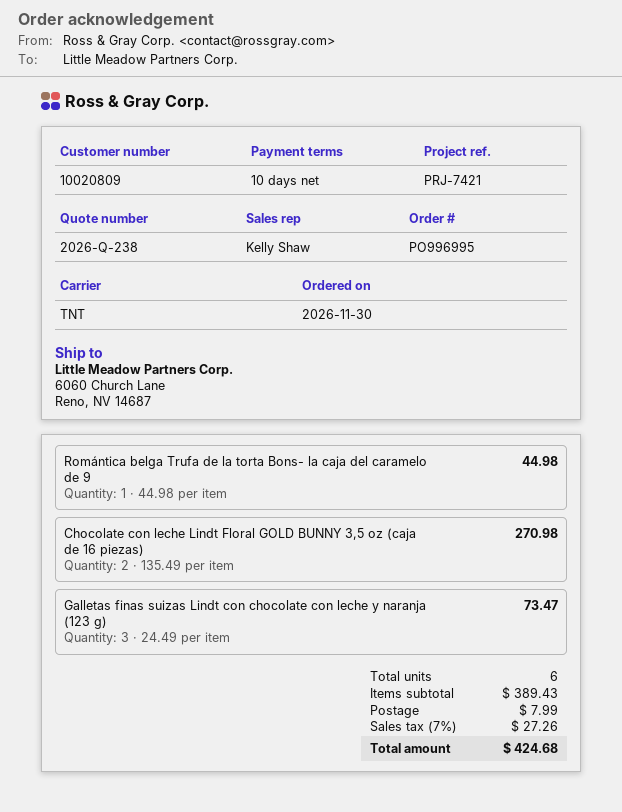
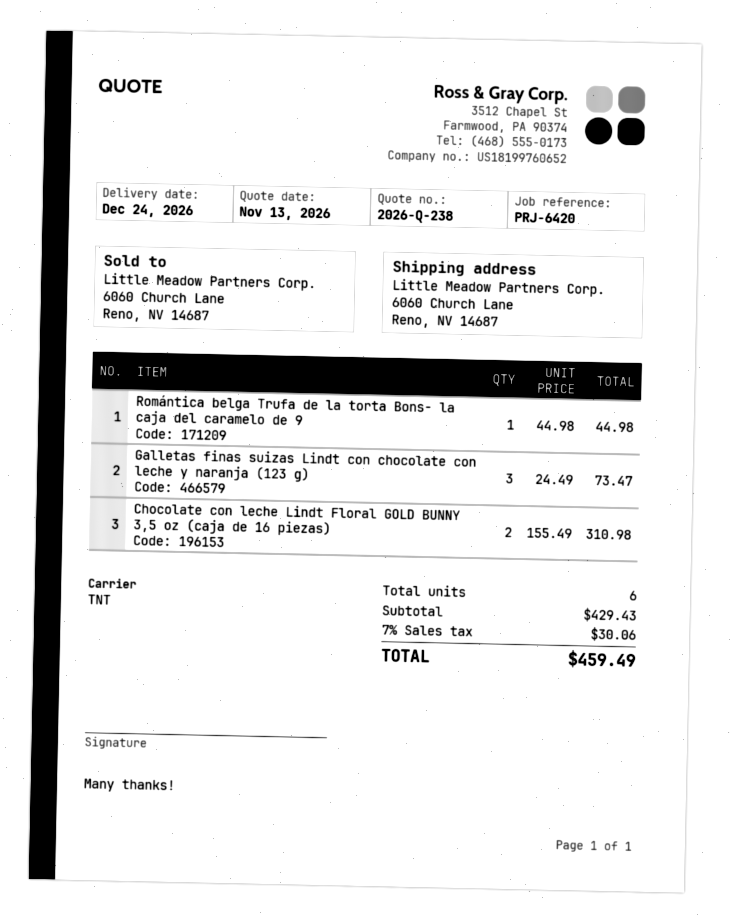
reference: PRJ-7421 -> PRJ-6420
Chocolate con leche Lindt Floral GOLD BUNNY 3,5 oz (caja de 16 piezas): 2 x 135.49 = 270.98 -> 2 x 155.49 = 310.98
subtotal: 389.43 -> 429.43
shipping: 7.99 -> none
tax: 7% = 27.26 -> 7% = 30.06
total: 424.68 -> 459.49

